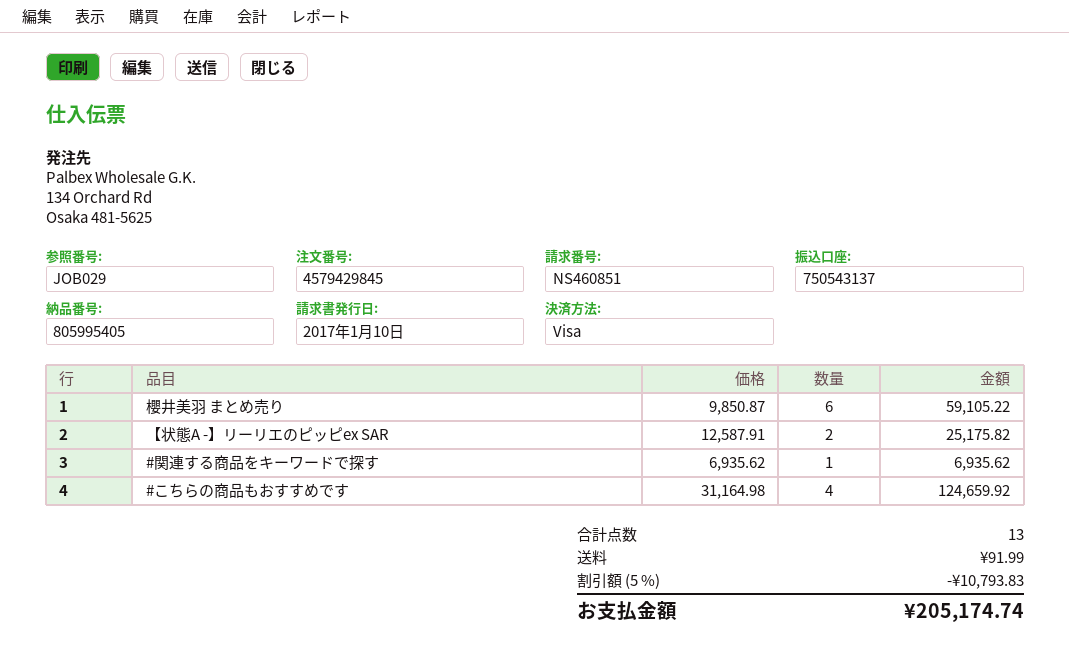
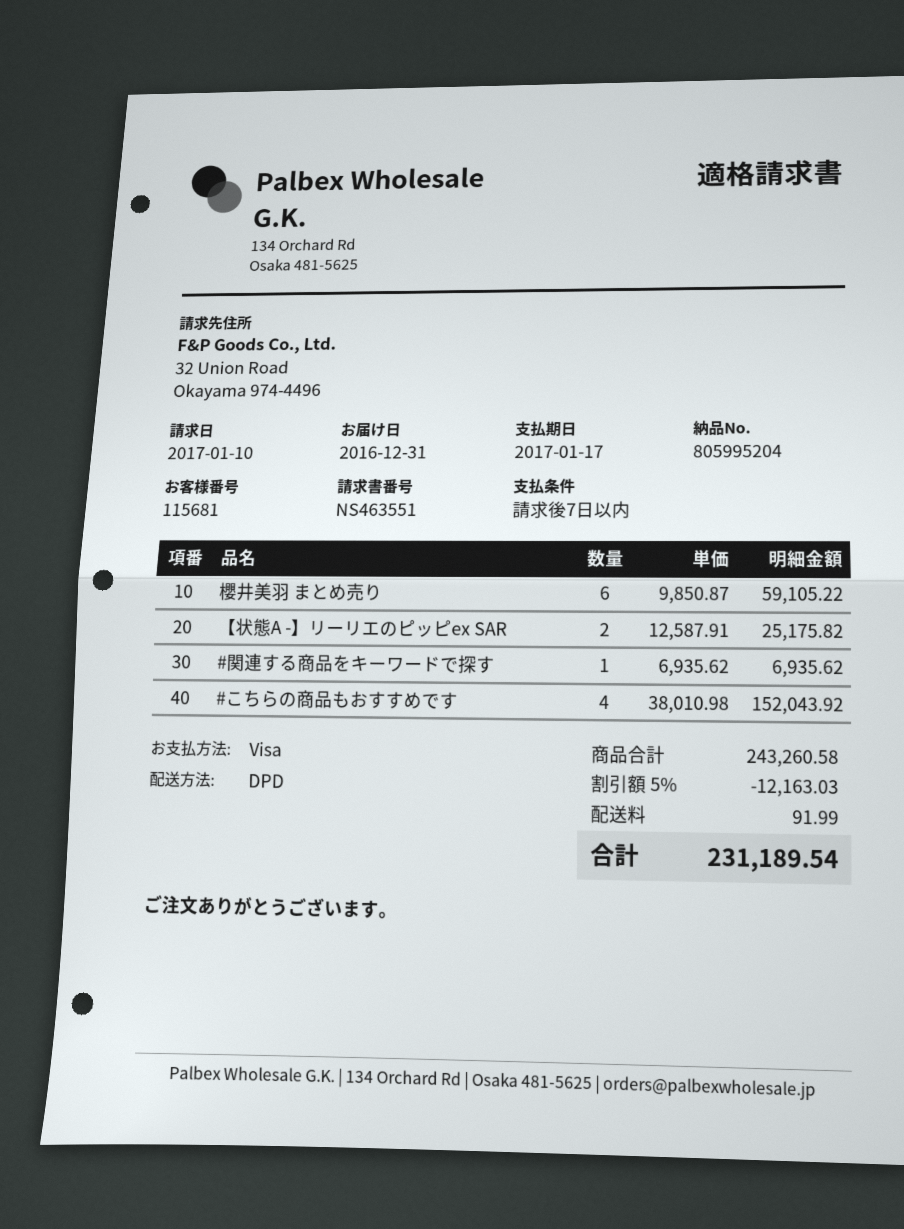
delivery note number: 805995405 -> 805995204
invoice number: NS460851 -> NS463551
#こちらの商品もおすすめです: 4 x 31164.98 = 124659.92 -> 4 x 38010.98 = 152043.92
discount: 5% = 10793.83 -> 5% = 12163.03
total: 205174.74 -> 231189.54

